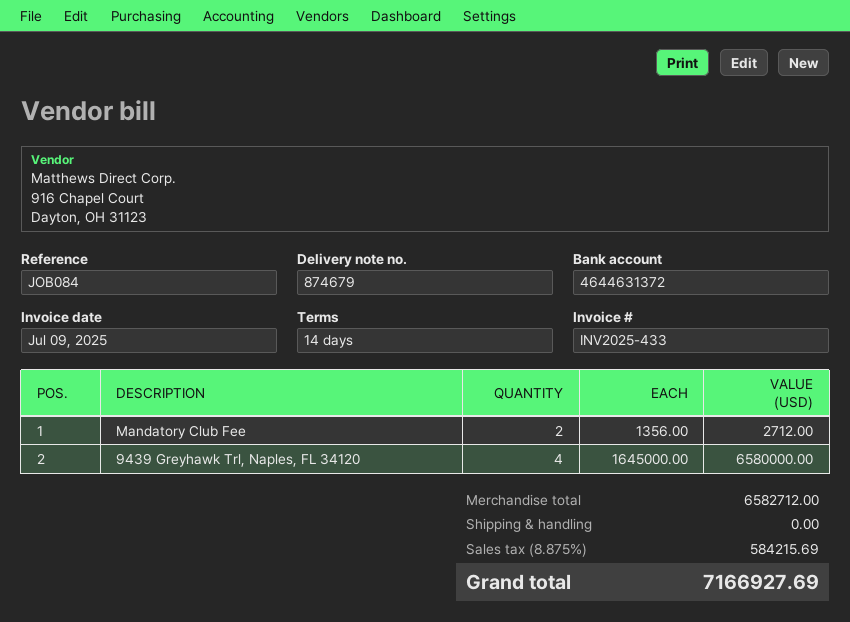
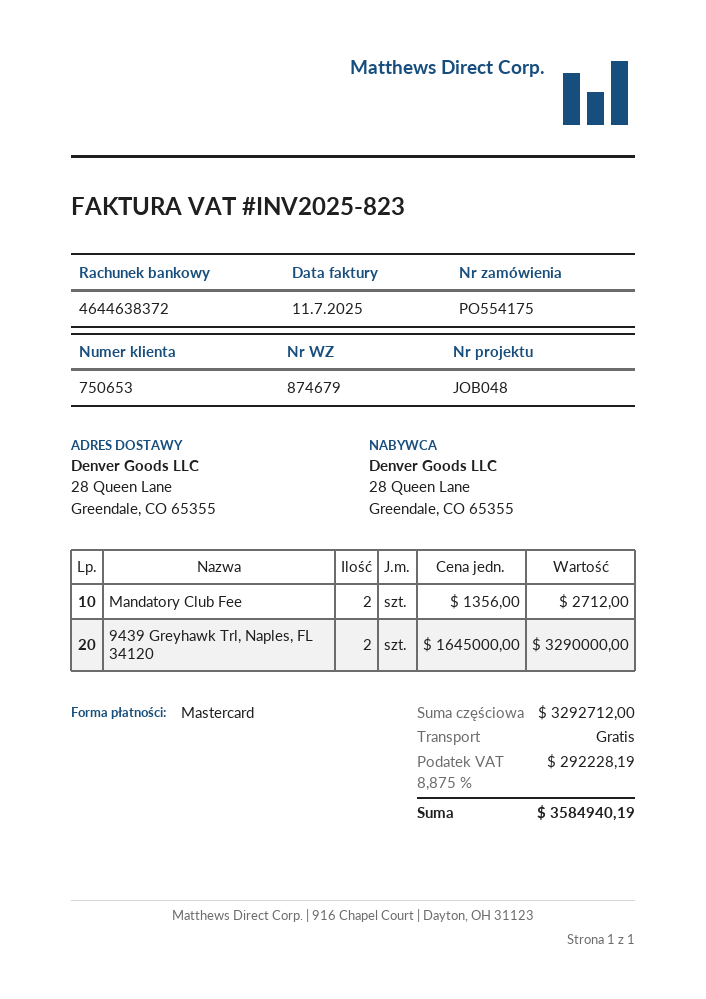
invoice number: INV2025-433 -> INV2025-823
invoice date: 2025-07-09 -> 2025-07-11
reference: JOB084 -> JOB048
bank account: 4644631372 -> 4644638372
9439 Greyhawk Trl, Naples, FL 34120: 4 x 1645000.00 = 6580000.00 -> 2 x 1645000.00 = 3290000.00
subtotal: 6582712.00 -> 3292712.00
tax: 8.875% = 584215.69 -> 8.875% = 292228.19
total: 7166927.69 -> 3584940.19

